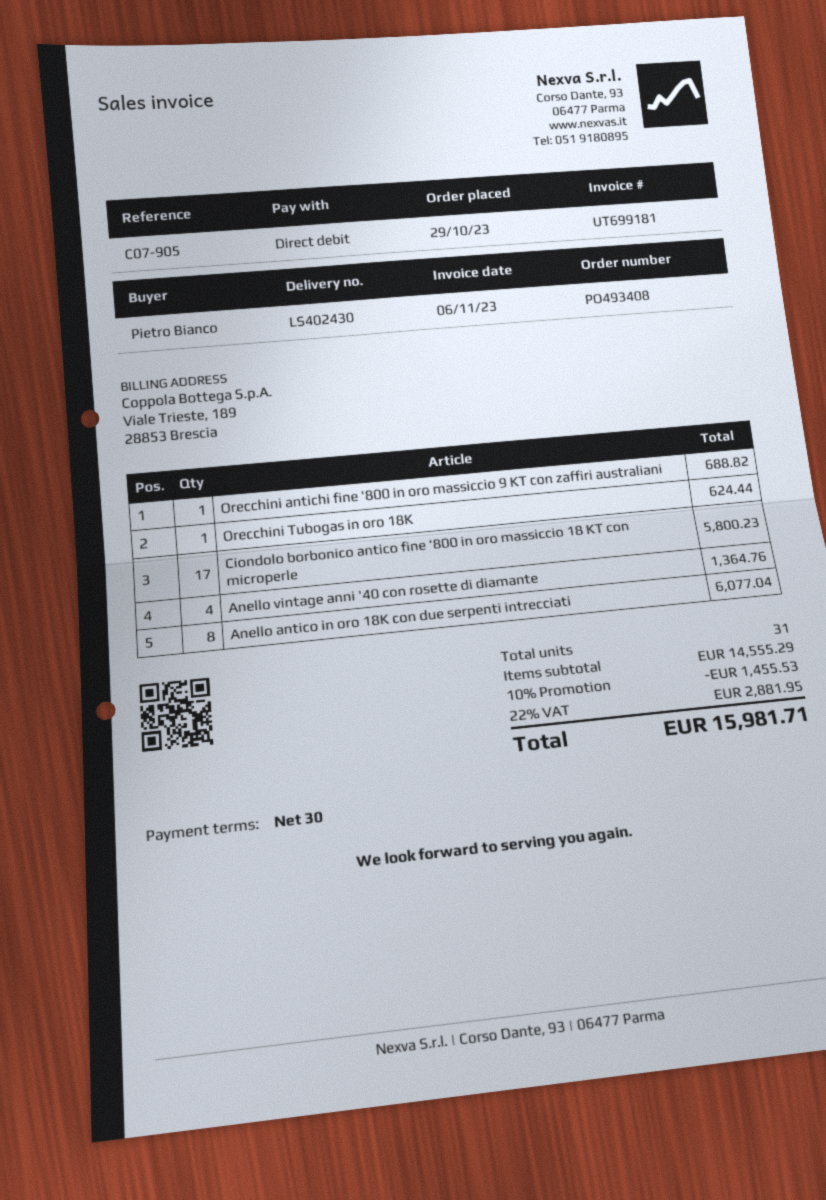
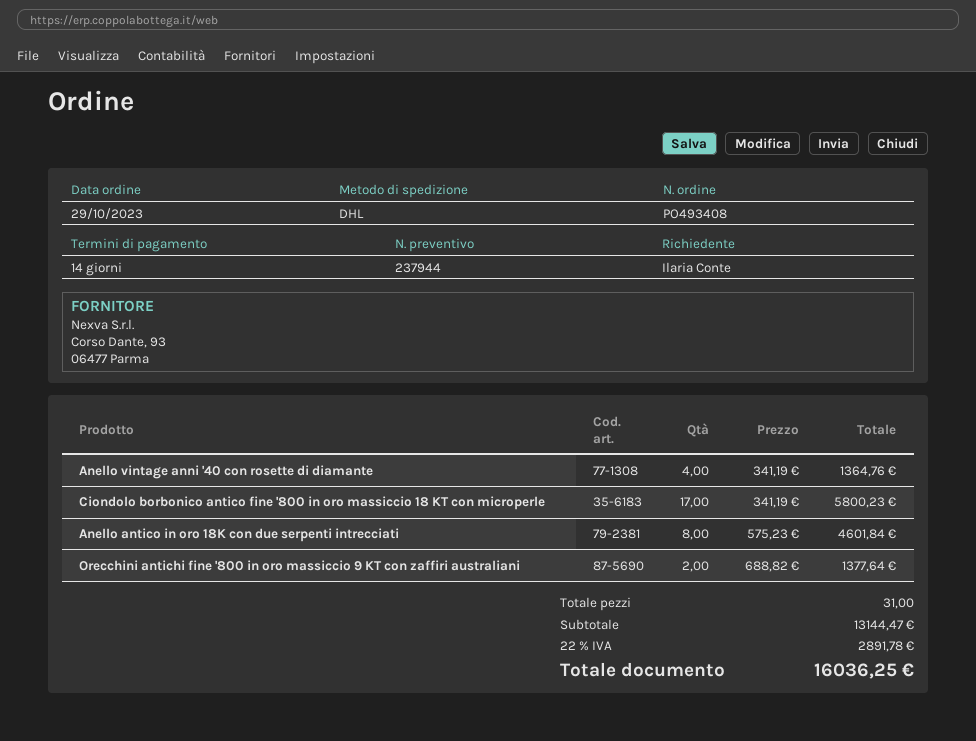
payment terms: 30 days -> 14 days
ordered by: Pietro Bianco -> Ilaria Conte
Orecchini antichi fine '800 in oro massiccio 9 KT con zaffiri australiani: 1 for 688.82 -> 2 for 1377.64
Orecchini Tubogas in oro 18K: 1 for 624.44 -> none
Anello antico in oro 18K con due serpenti intrecciati: 8 for 6077.04 -> 8 for 4601.84
subtotal: 14555.29 -> 13144.47
discount: 10% = 1455.53 -> none
tax: 22% = 2881.95 -> 22% = 2891.78
total: 15981.71 -> 16036.25

